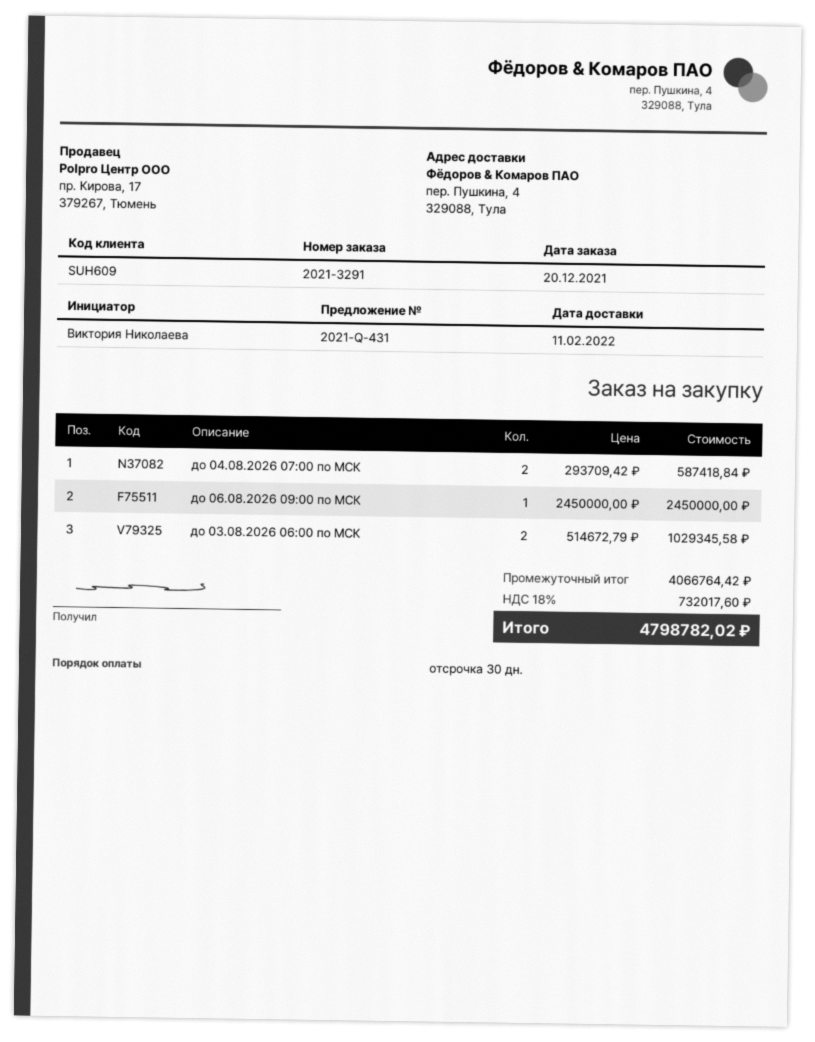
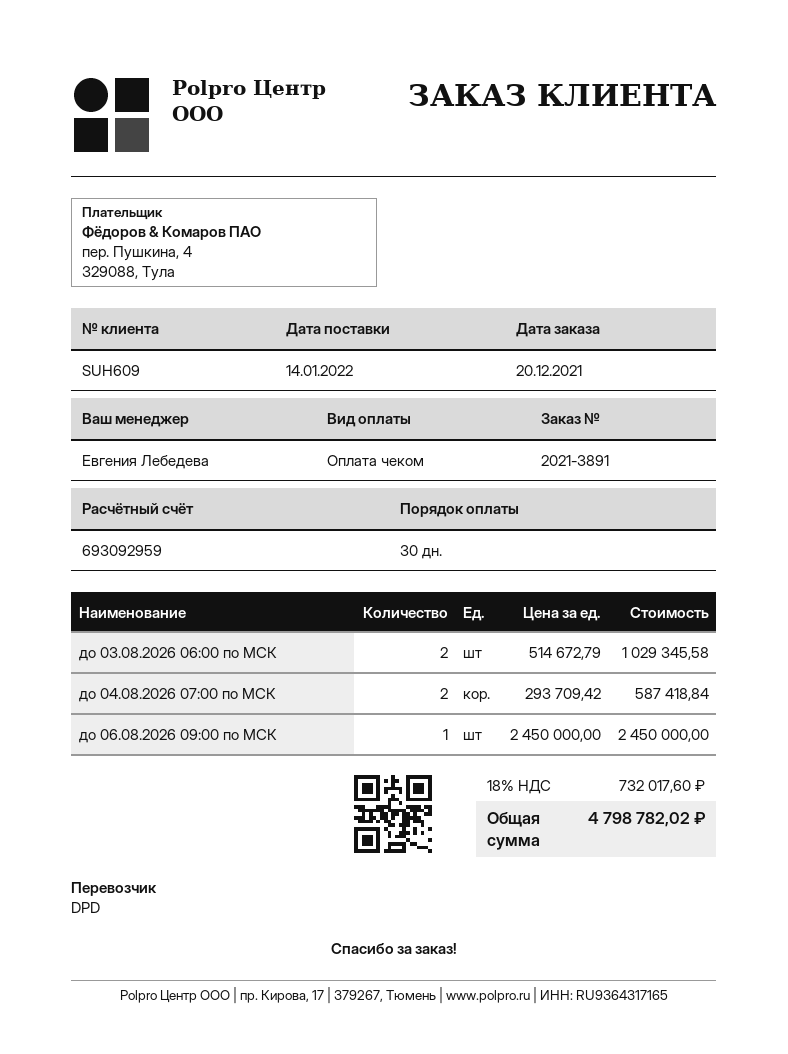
order number: 2021-3291 -> 2021-3891
delivery date: 2022-02-11 -> 2022-01-14

